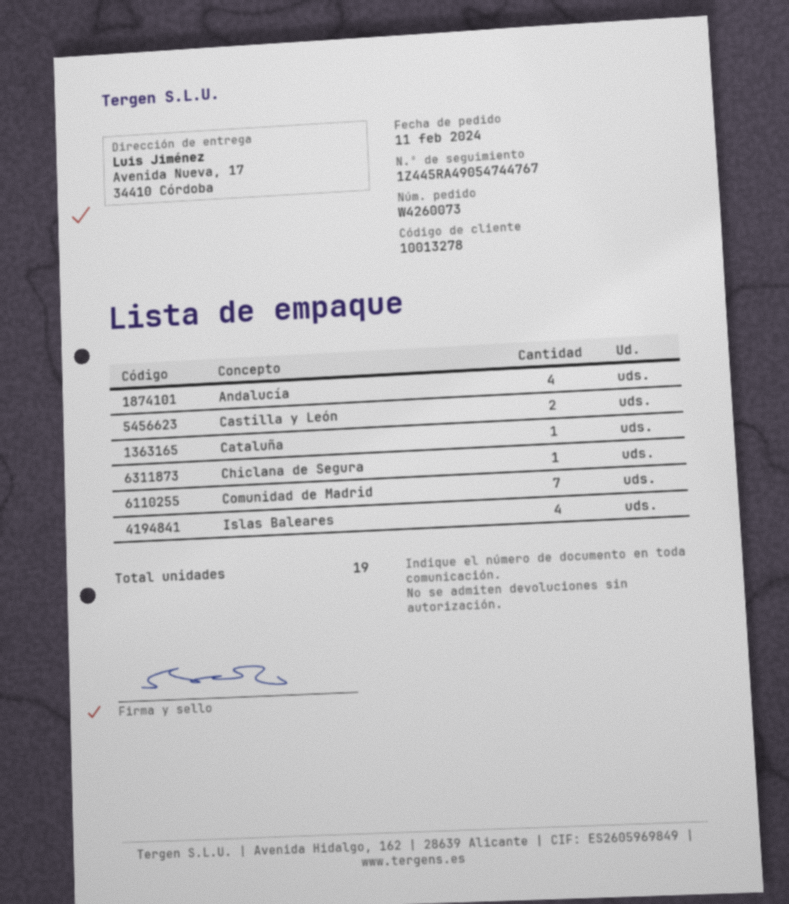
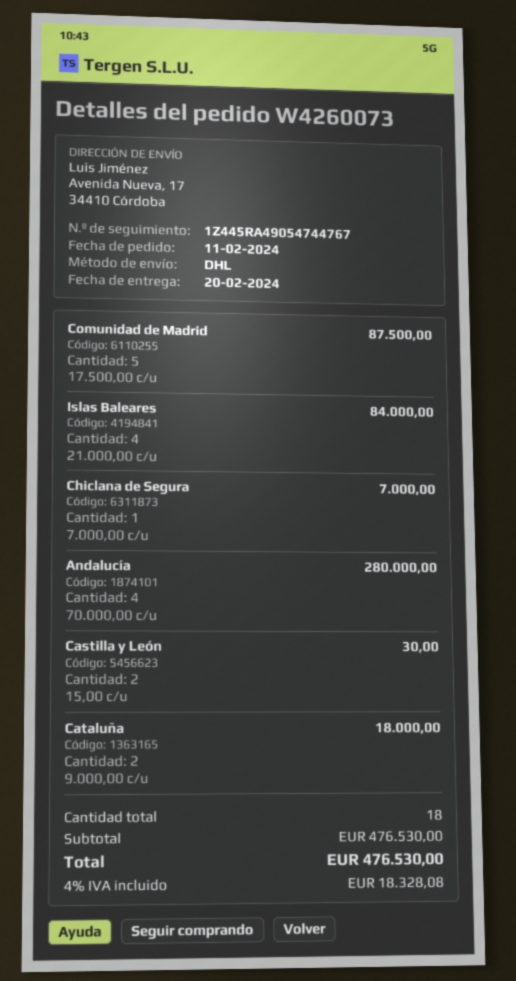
Cataluña: 1 -> 2
Comunidad de Madrid: 7 -> 5
total quantity: 19 -> 18

